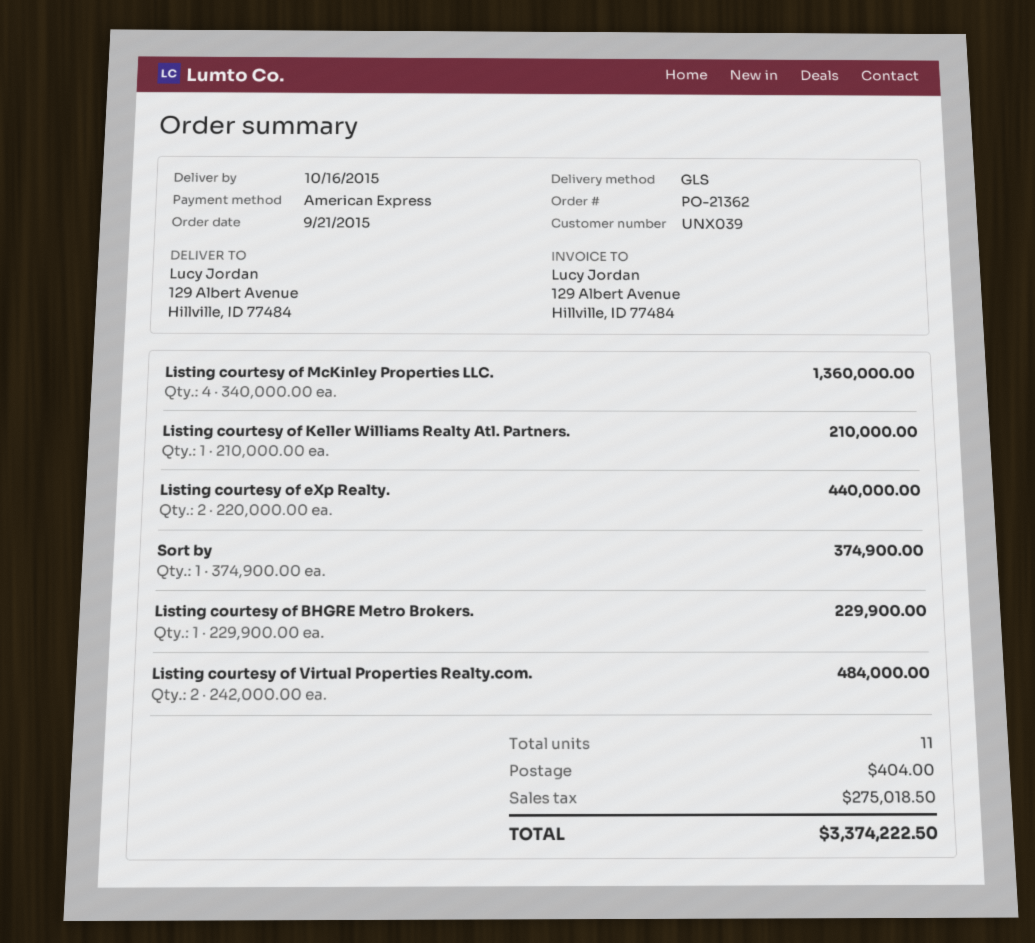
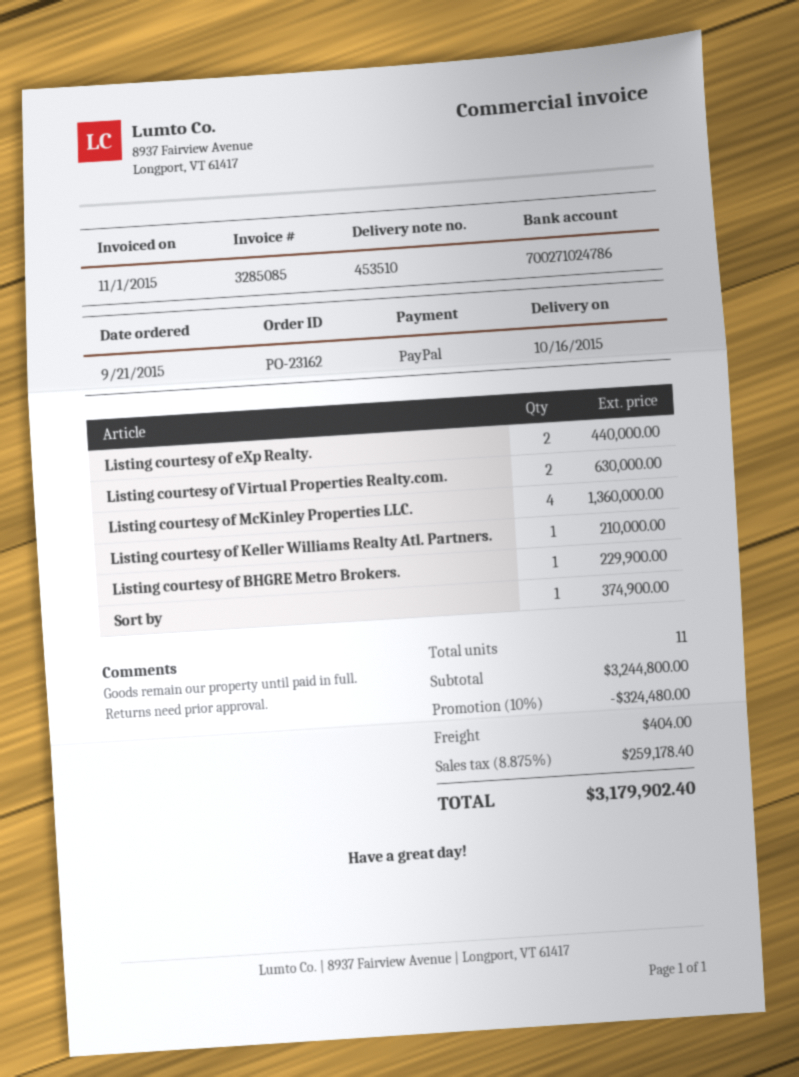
order number: PO-21362 -> PO-23162
payment method: American Express -> PayPal
Listing courtesy of Virtual Properties Realty.com.: 2 for 484000.00 -> 2 for 630000.00
discount: none -> 10% = 324480.00
tax: 275018.50 -> 259178.40
total: 3374222.50 -> 3179902.40

